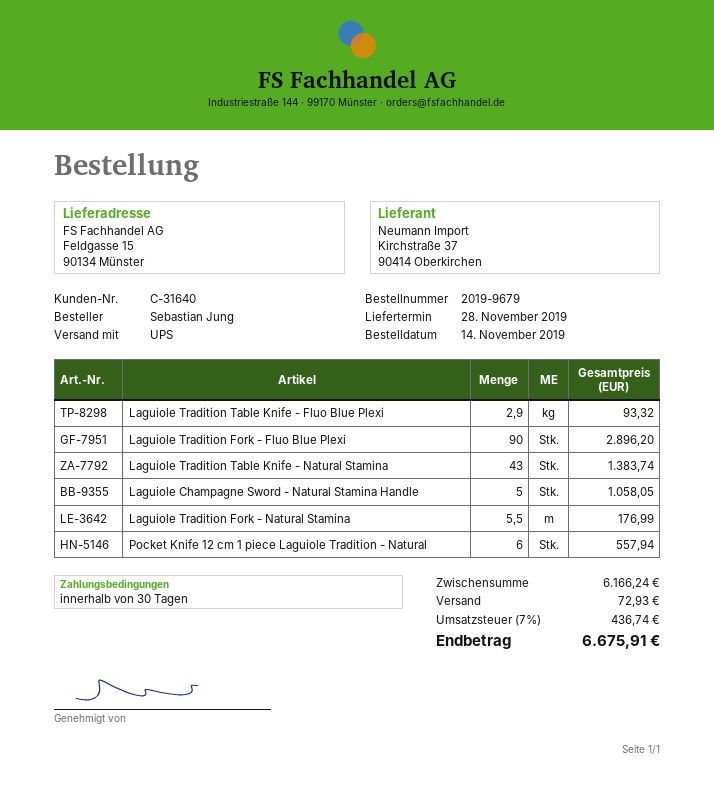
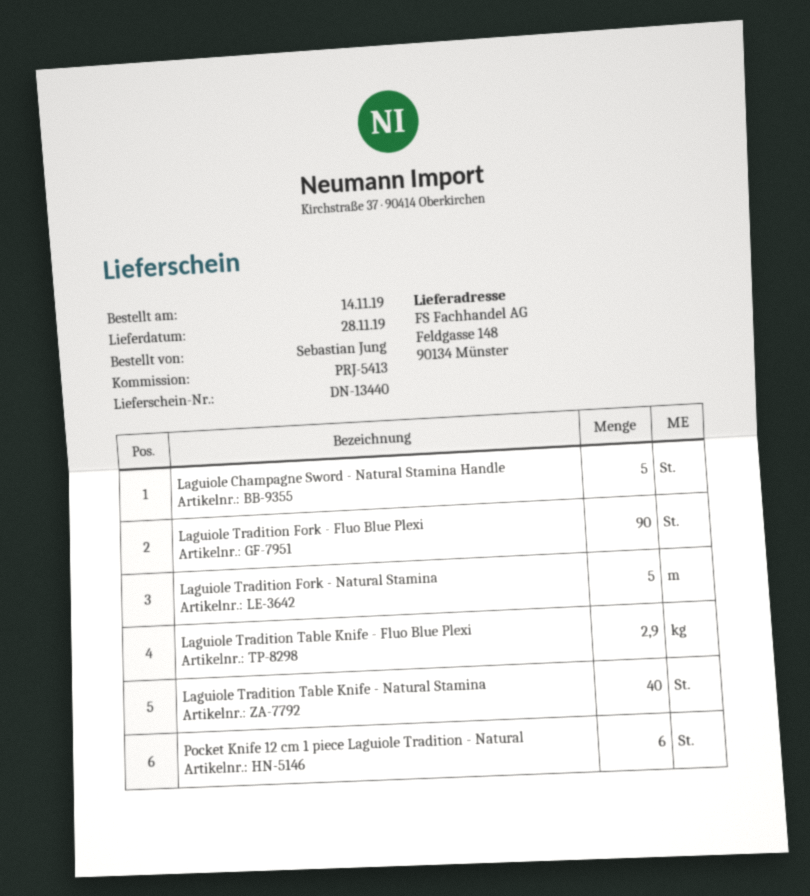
ship to: Feldgasse 15, 90134 Münster -> Feldgasse 148, 90134 Münster
Laguiole Tradition Table Knife - Natural Stamina: 43 -> 40
Laguiole Tradition Fork - Natural Stamina: 5.5 -> 5

